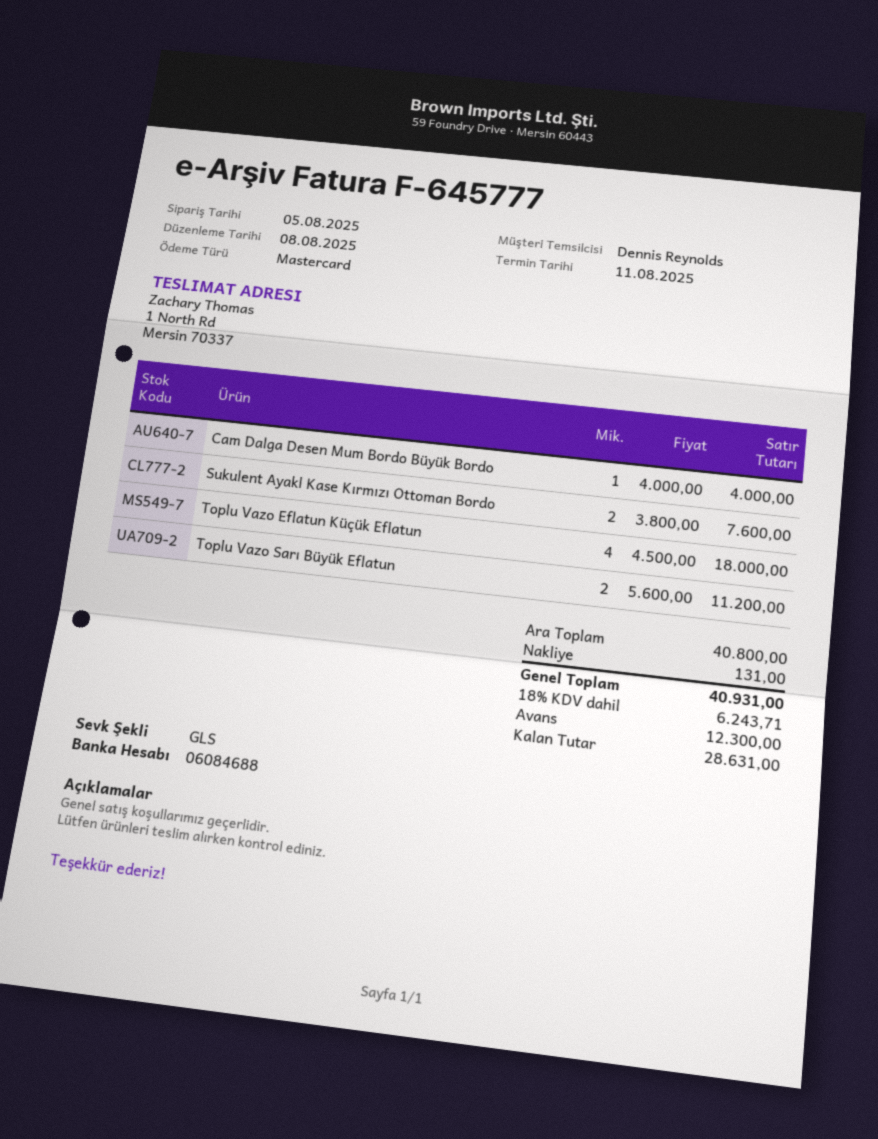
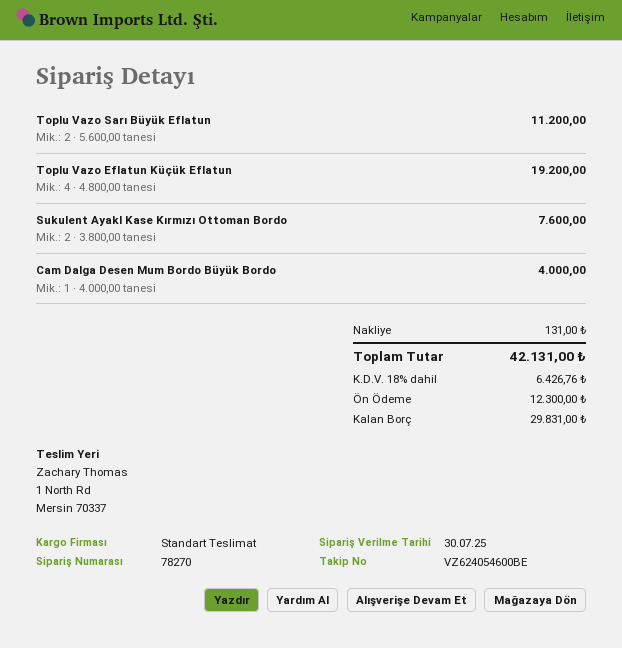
order date: 2025-08-05 -> 2025-07-30
shipping method: GLS -> standard
Toplu Vazo Eflatun Küçük Eflatun: 4 x 4500.00 = 18000.00 -> 4 x 4800.00 = 19200.00
tax: 18% = 6243.71 -> 18% = 6426.76
total: 40931.00 -> 42131.00
balance: 28631.00 -> 29831.00

